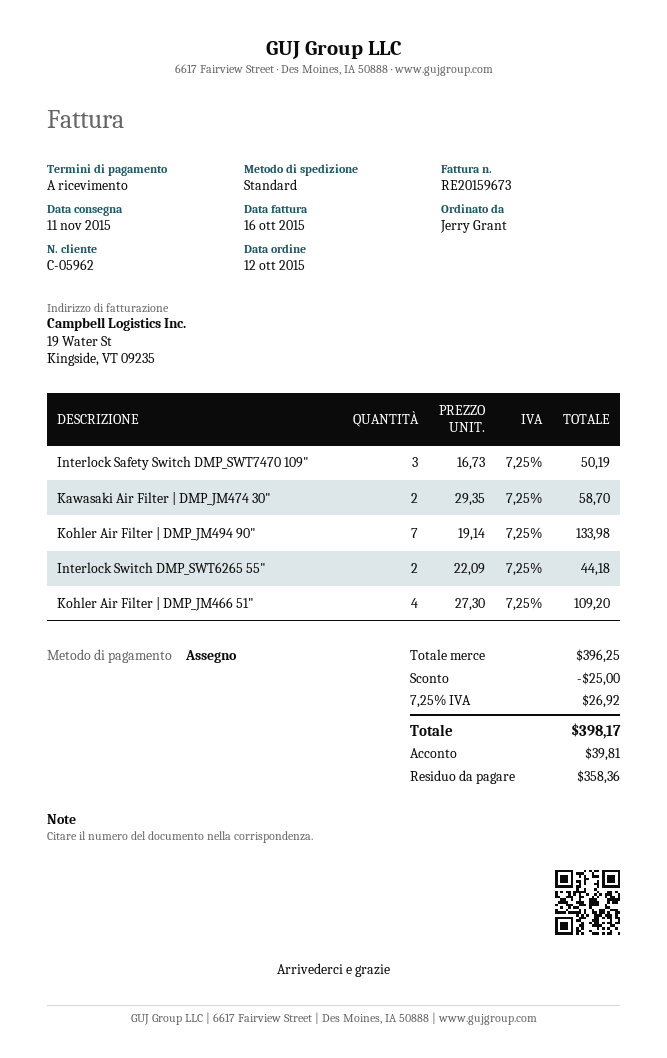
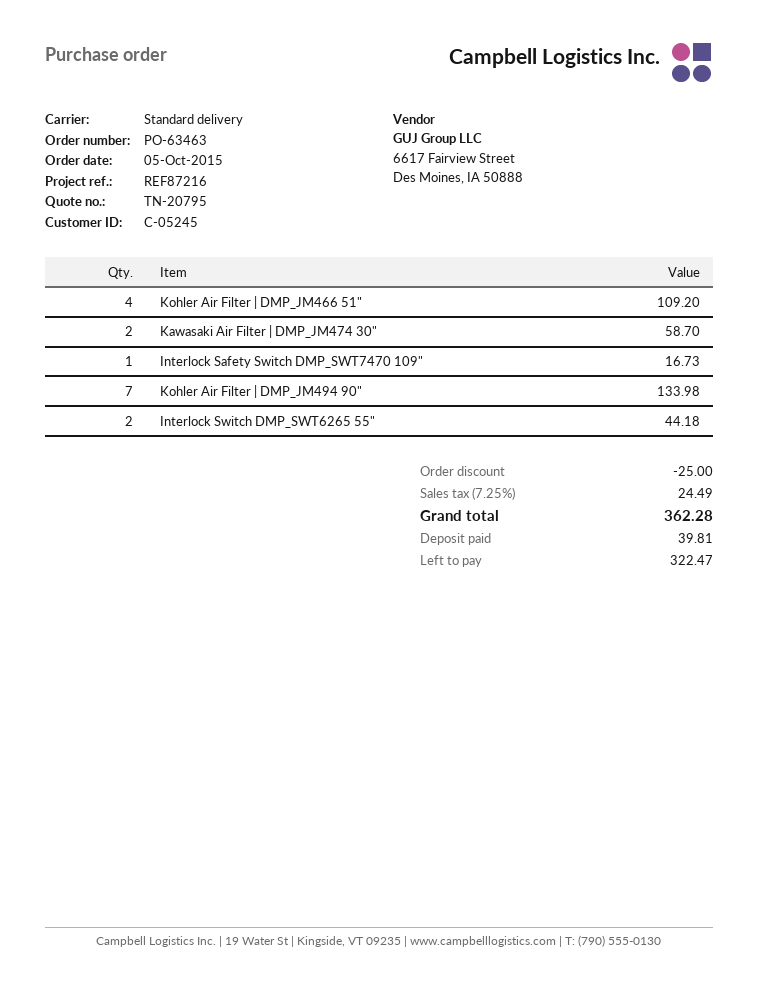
order date: 2015-10-12 -> 2015-10-05
customer number: C-05962 -> C-05245
Interlock Safety Switch DMP_SWT7470 109": 3 for 50.19 -> 1 for 16.73
tax: 7.25% = 26.92 -> 7.25% = 24.49
total: 398.17 -> 362.28
balance: 358.36 -> 322.47

